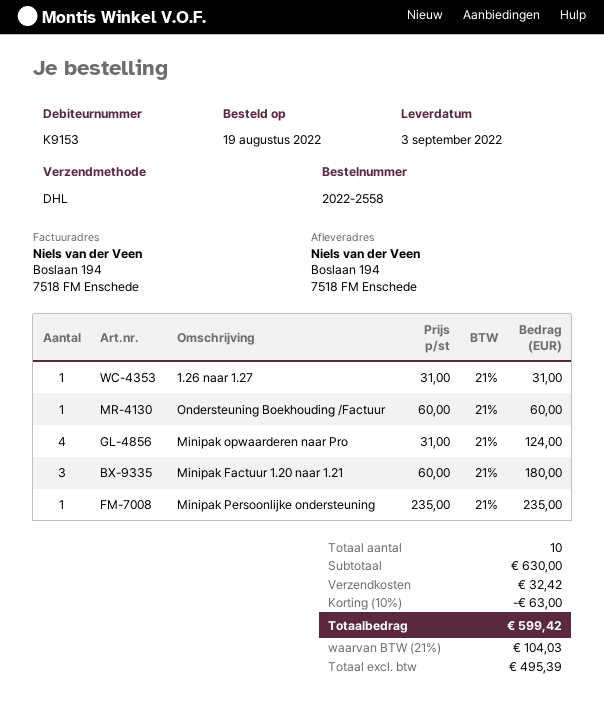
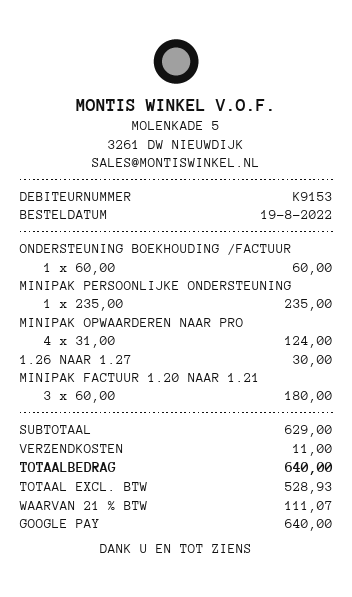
1.26 naar 1.27: 1 x 31.00 = 31.00 -> 1 x 30.00 = 30.00
subtotal: 630.00 -> 629.00
discount: 10% = 63.00 -> none
shipping: 32.42 -> 11.00
net: 495.39 -> 528.93
tax: 21% = 104.03 -> 21% = 111.07
total: 599.42 -> 640.00

